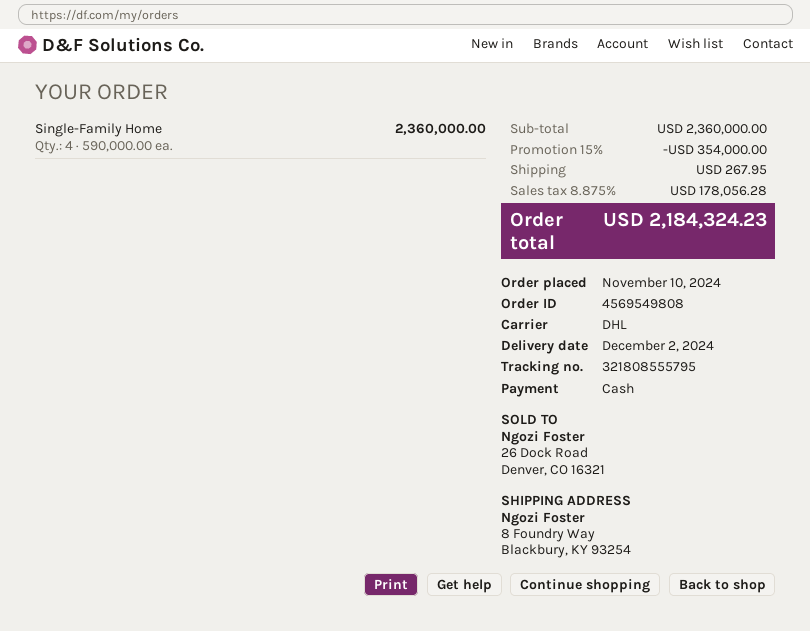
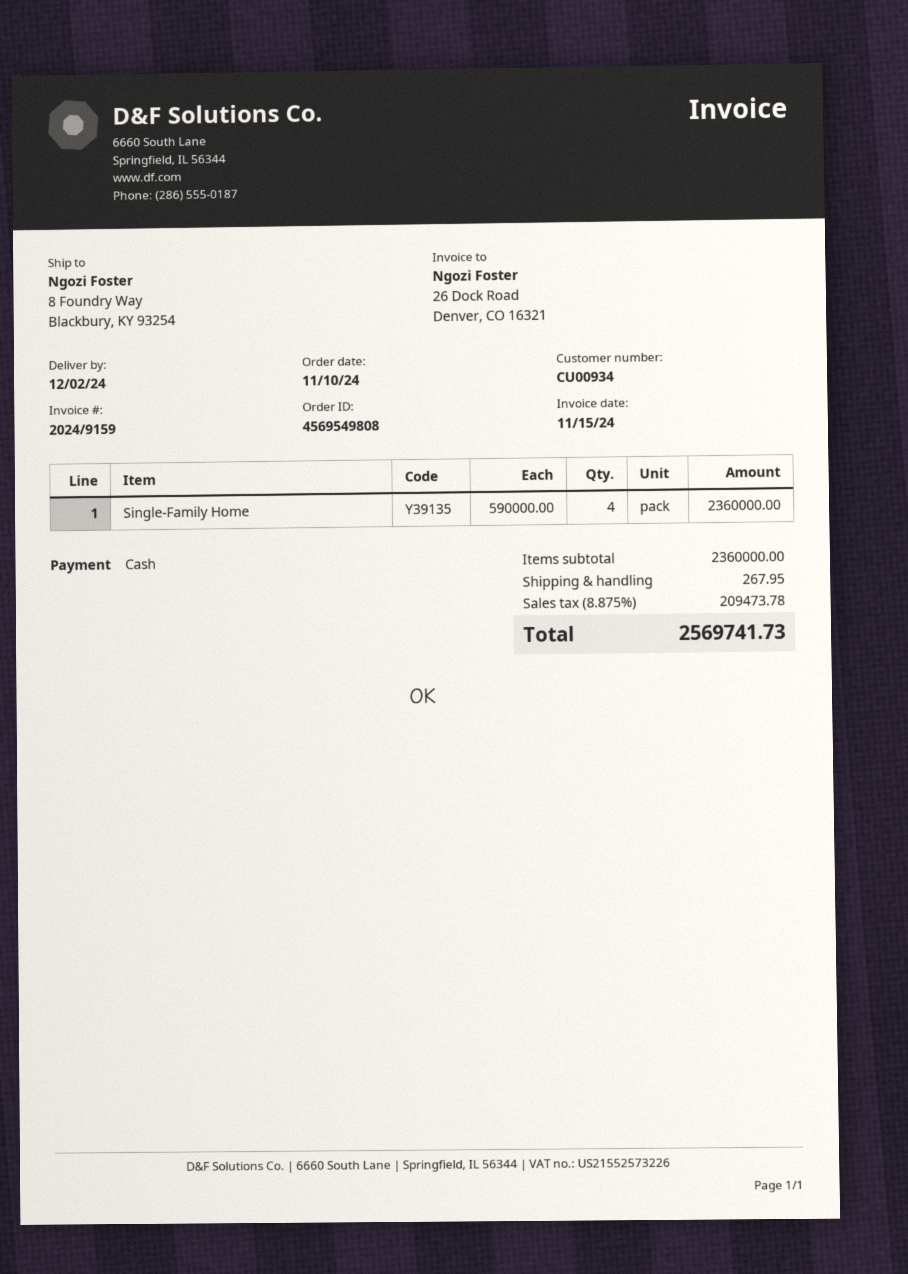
discount: 15% = 354000.00 -> none
tax: 8.875% = 178056.28 -> 8.875% = 209473.78
total: 2184324.23 -> 2569741.73

